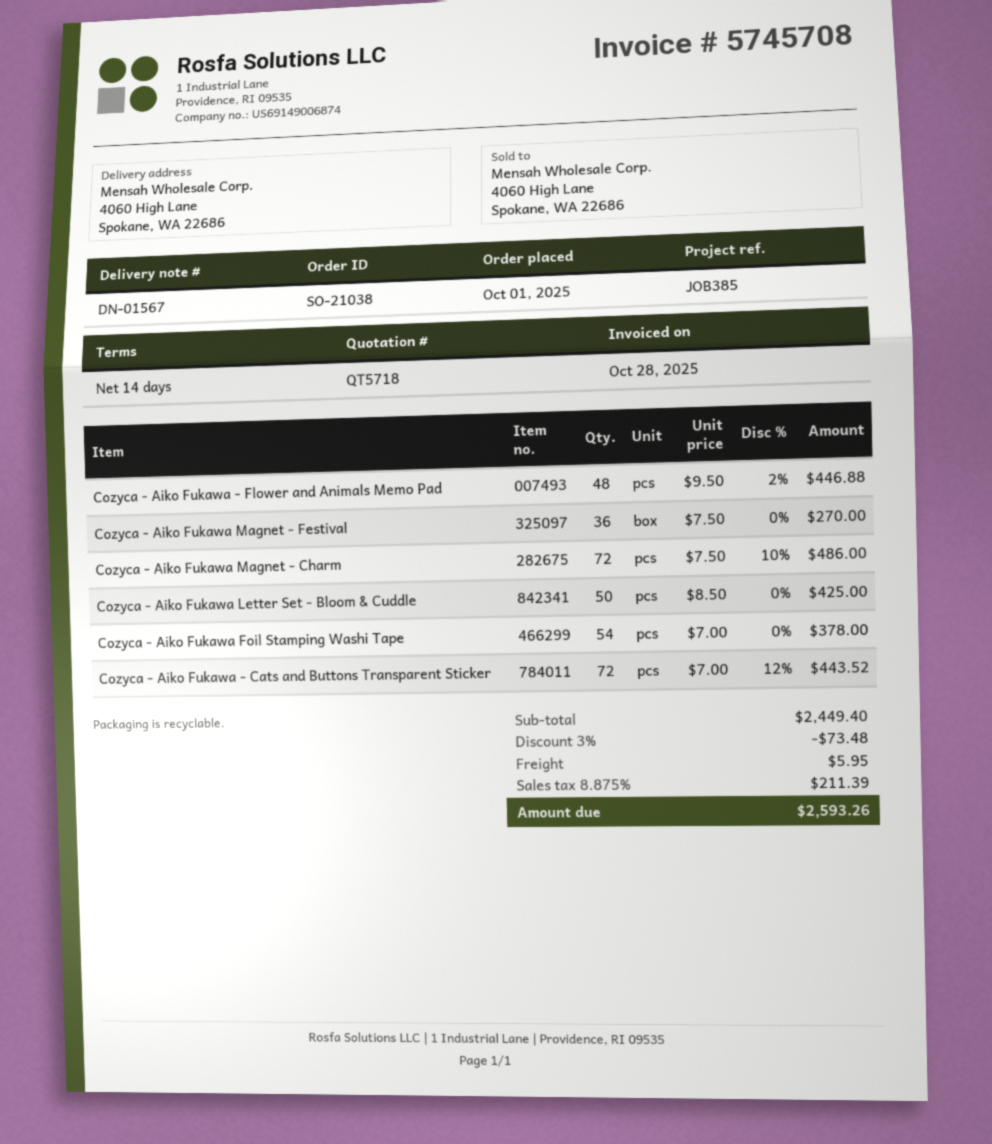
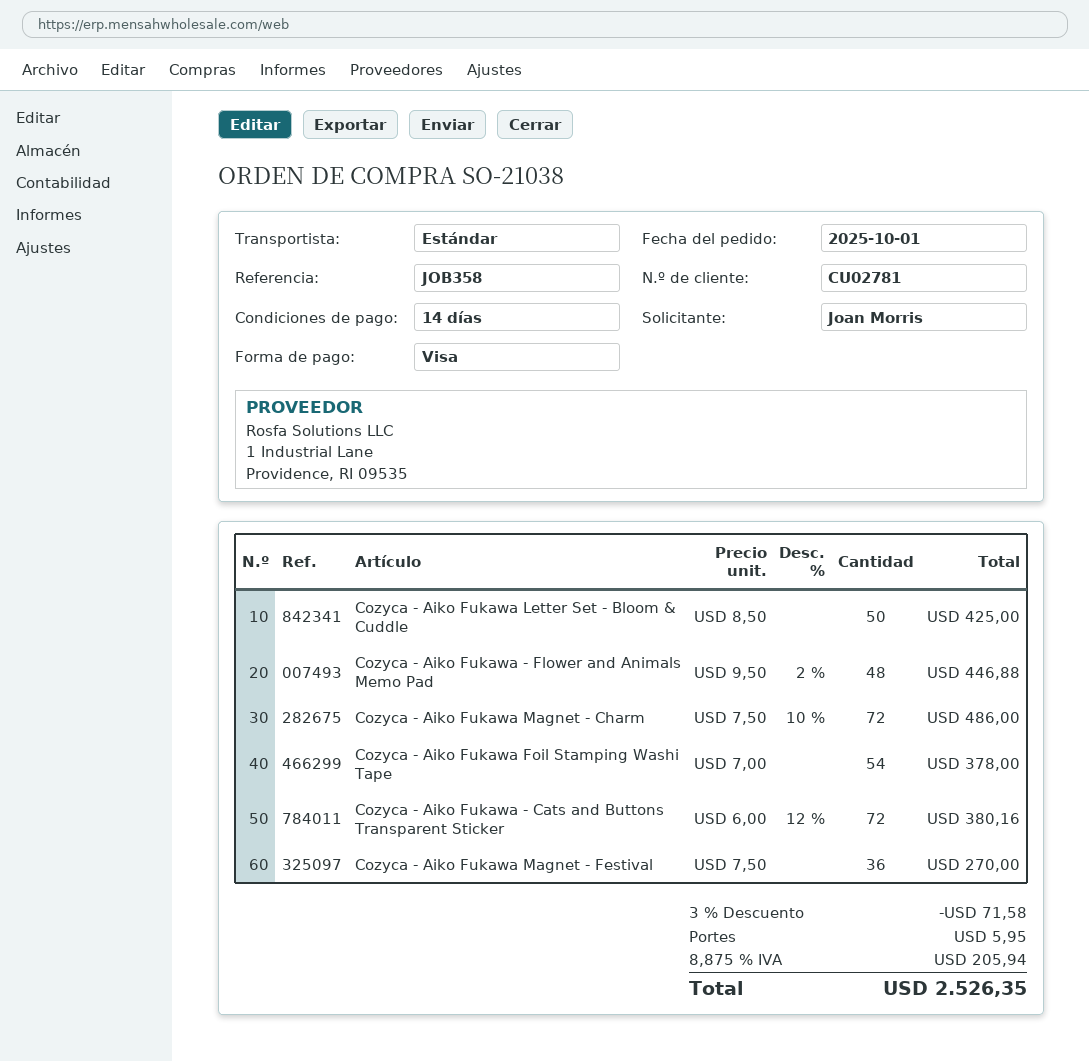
reference: JOB385 -> JOB358
Cozyca - Aiko Fukawa - Cats and Buttons Transparent Sticker: 72 x 7.00 - 12% = 443.52 -> 72 x 6.00 - 12% = 380.16
discount: 3% = 73.48 -> 3% = 71.58
tax: 8.875% = 211.39 -> 8.875% = 205.94
total: 2593.26 -> 2526.35

